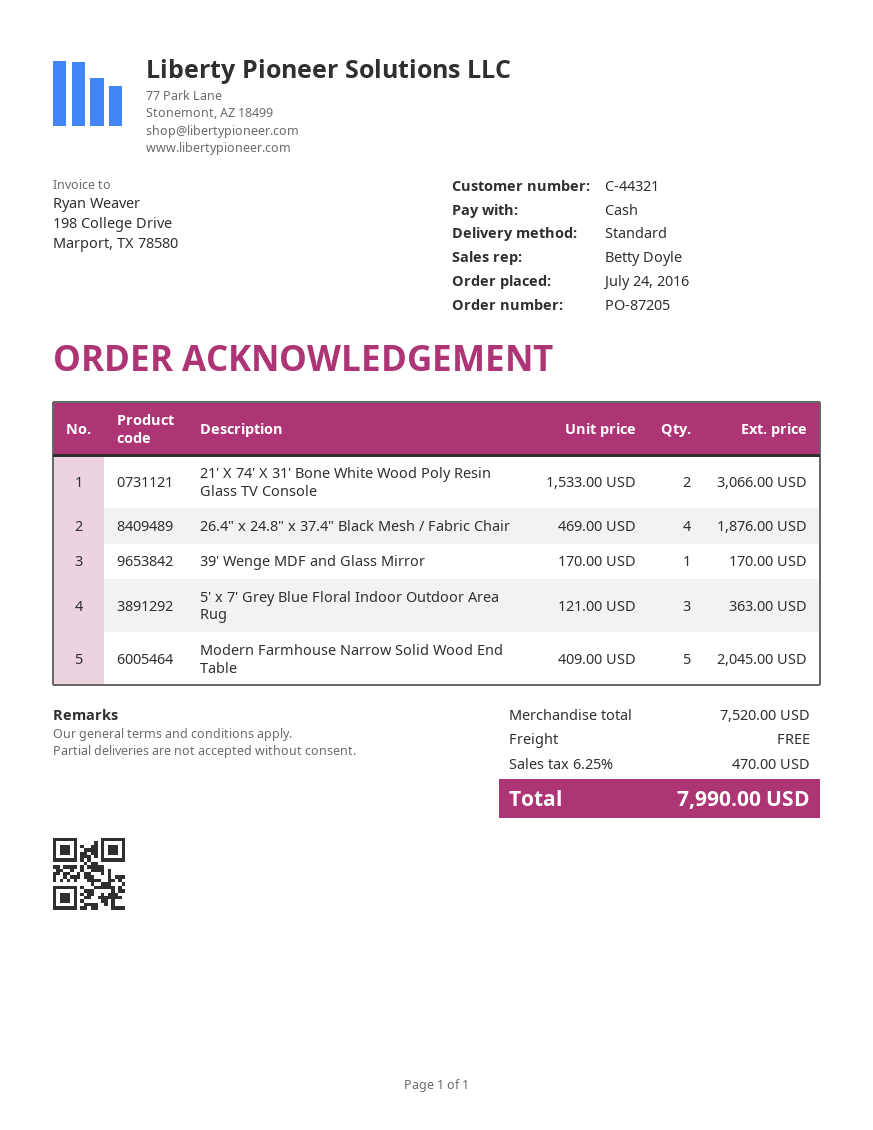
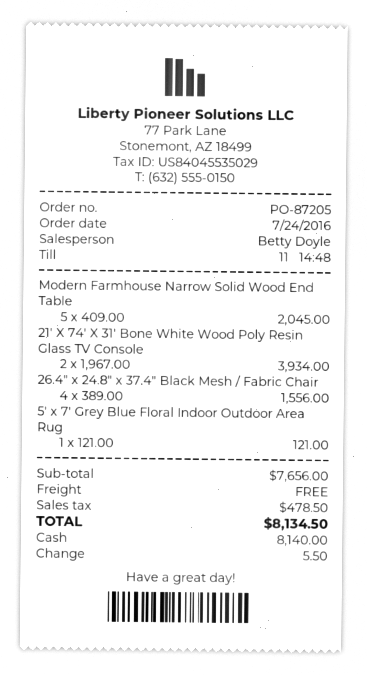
21' X 74' X 31' Bone White Wood Poly Resin Glass TV Console: 2 x 1533.00 = 3066.00 -> 2 x 1967.00 = 3934.00
26.4" x 24.8" x 37.4" Black Mesh / Fabric Chair: 4 x 469.00 = 1876.00 -> 4 x 389.00 = 1556.00
39' Wenge MDF and Glass Mirror: 1 x 170.00 = 170.00 -> none
5' x 7' Grey Blue Floral Indoor Outdoor Area Rug: 3 x 121.00 = 363.00 -> 1 x 121.00 = 121.00
subtotal: 7520.00 -> 7656.00
tax: 470.00 -> 478.50
total: 7990.00 -> 8134.50

